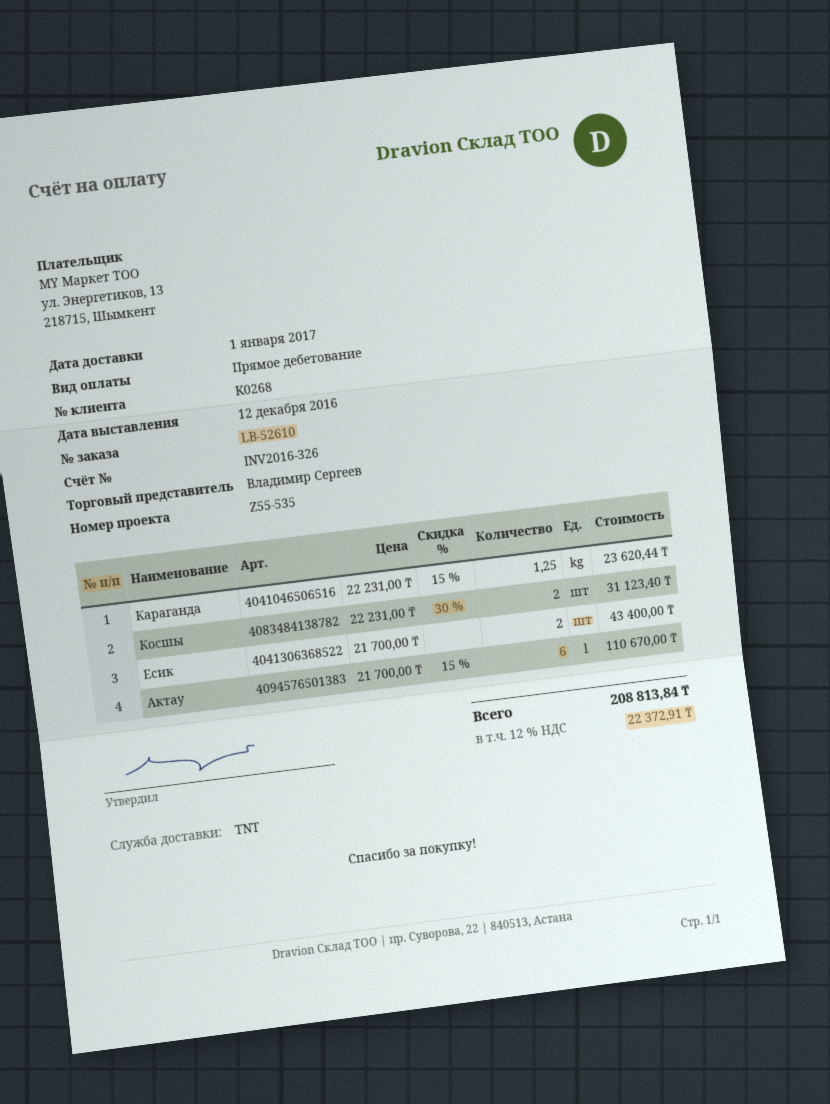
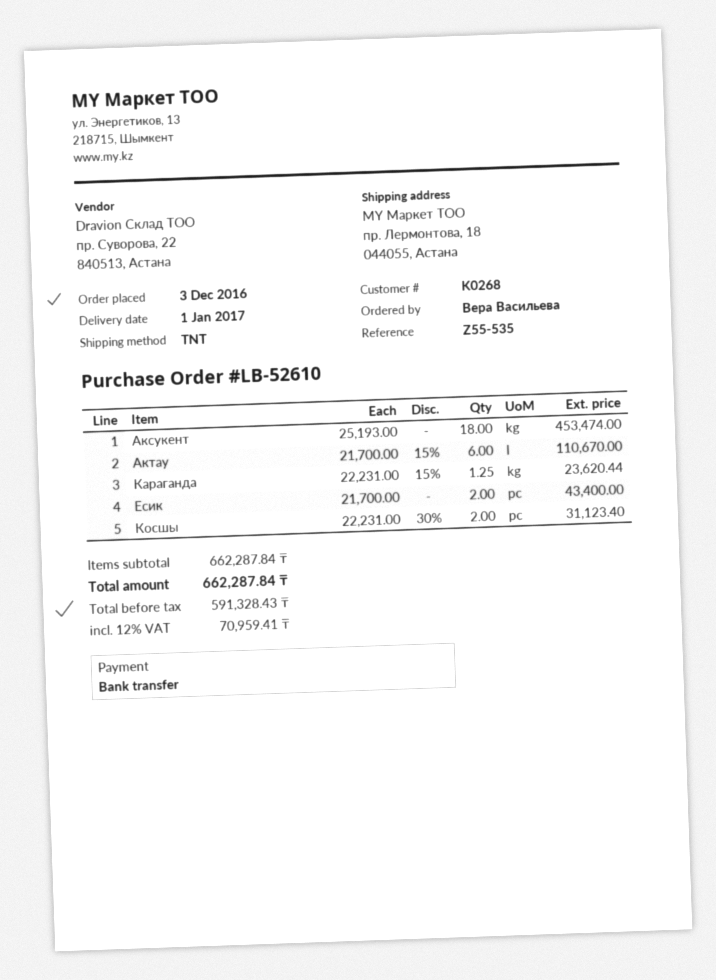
payment method: direct debit -> bank transfer
Аксукент: none -> 18 x 25193.00 = 453474.00
tax: 12% = 22372.91 -> 12% = 70959.41
total: 208813.84 -> 662287.84

